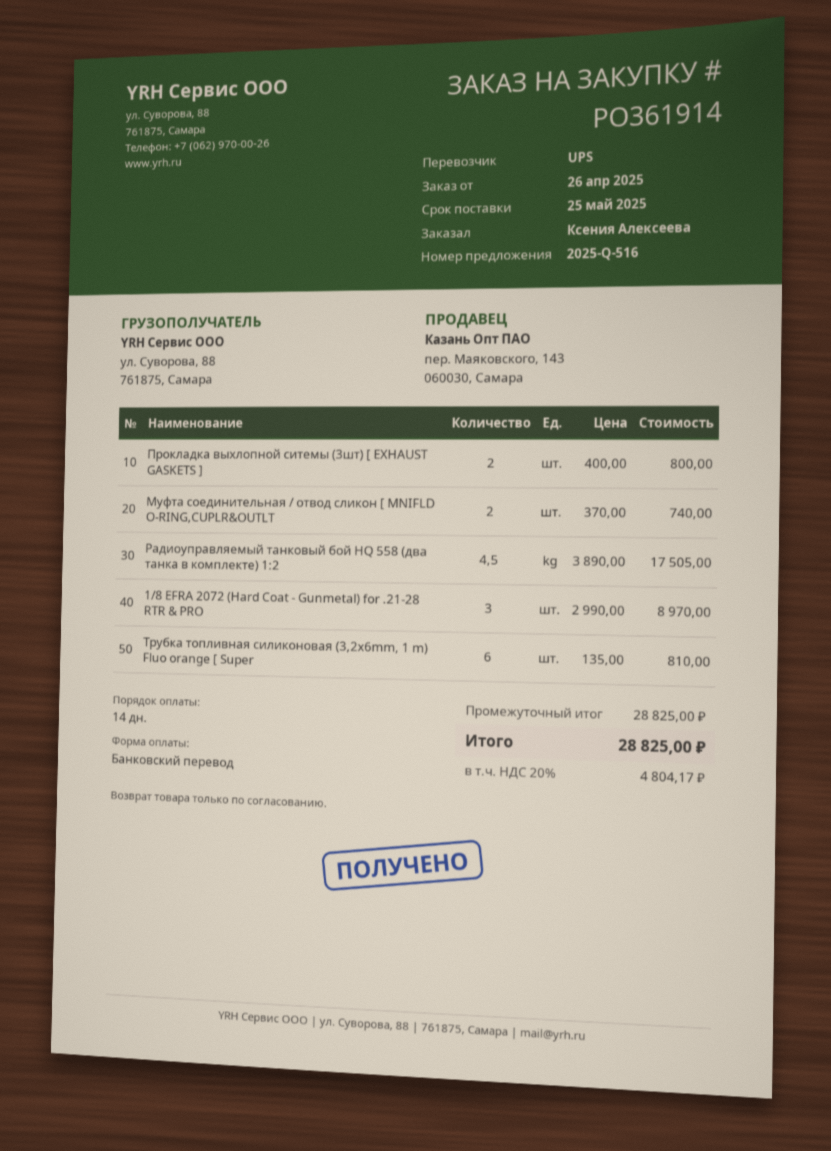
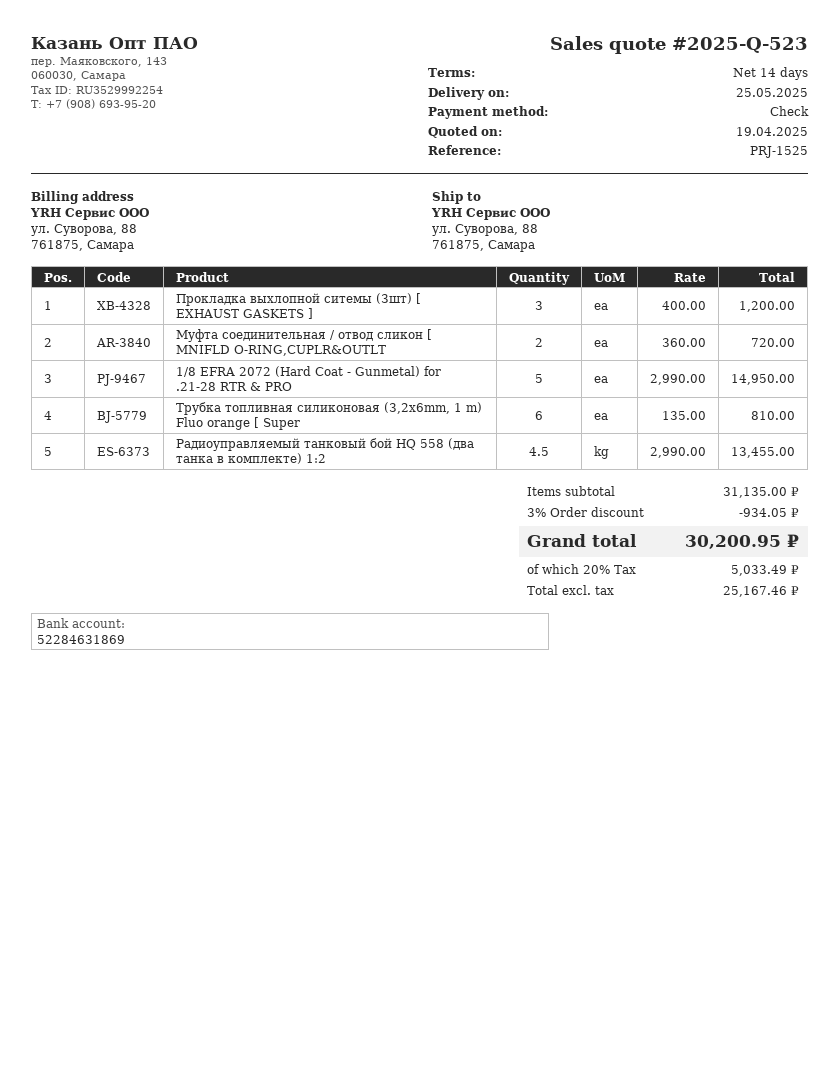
quote number: 2025-Q-516 -> 2025-Q-523
payment method: bank transfer -> cheque
Прокладка выхлопной ситемы (3шт) [ EXHAUST GASKETS ]: 2 x 400.00 = 800.00 -> 3 x 400.00 = 1200.00
Муфта соединительная / отвод сликон [ MNIFLD O-RING,CUPLR&OUTLT: 2 x 370.00 = 740.00 -> 2 x 360.00 = 720.00
Радиоуправляемый танковый бой HQ 558 (два танка в комплекте) 1:2: 4.5 x 3890.00 = 17505.00 -> 4.5 x 2990.00 = 13455.00
1/8 EFRA 2072 (Hard Coat - Gunmetal) for .21-28 RTR & PRO: 3 x 2990.00 = 8970.00 -> 5 x 2990.00 = 14950.00
subtotal: 28825.00 -> 31135.00
discount: none -> 3% = 934.05
tax: 20% = 4804.17 -> 20% = 5033.49
total: 28825.00 -> 30200.95

